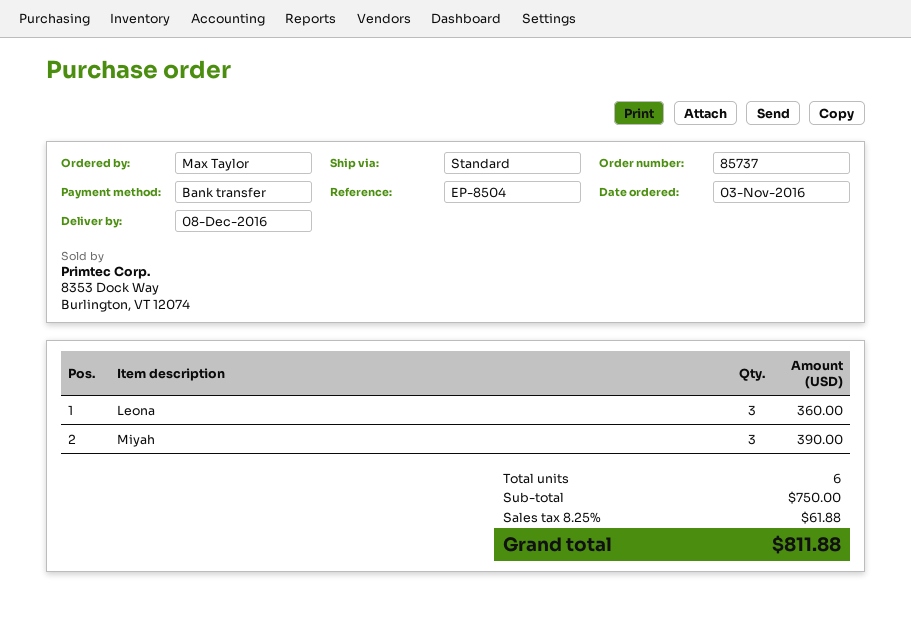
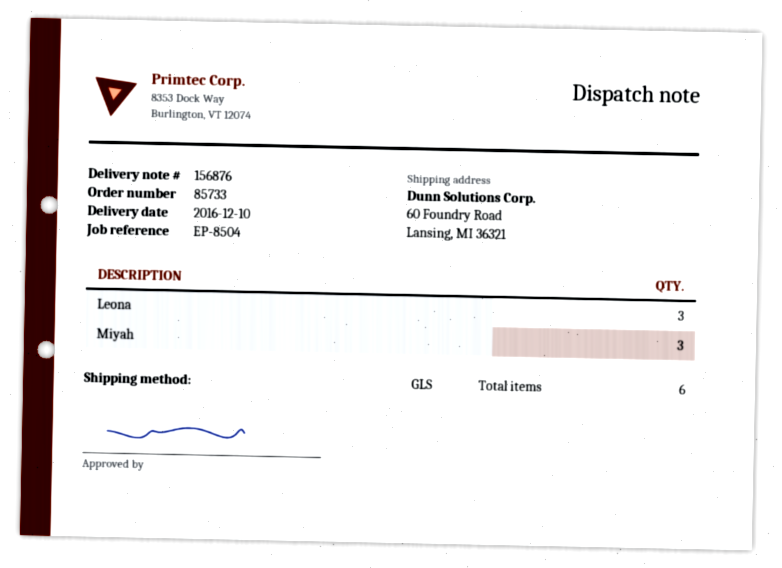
order number: 85737 -> 85733
delivery date: 2016-12-08 -> 2016-12-10
shipping method: standard -> GLS

